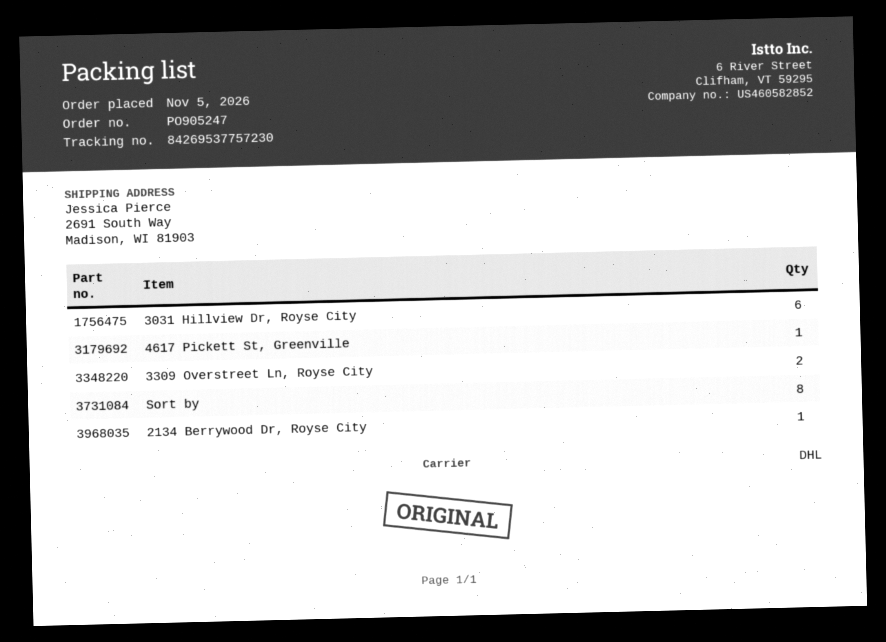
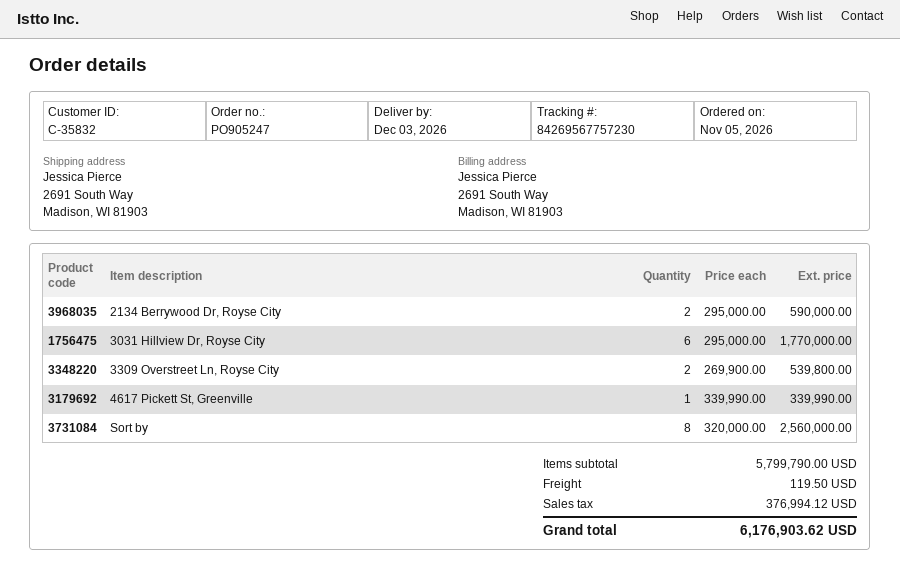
tracking number: 84269537757230 -> 84269567757230
2134 Berrywood Dr, Royse City: 1 -> 2

